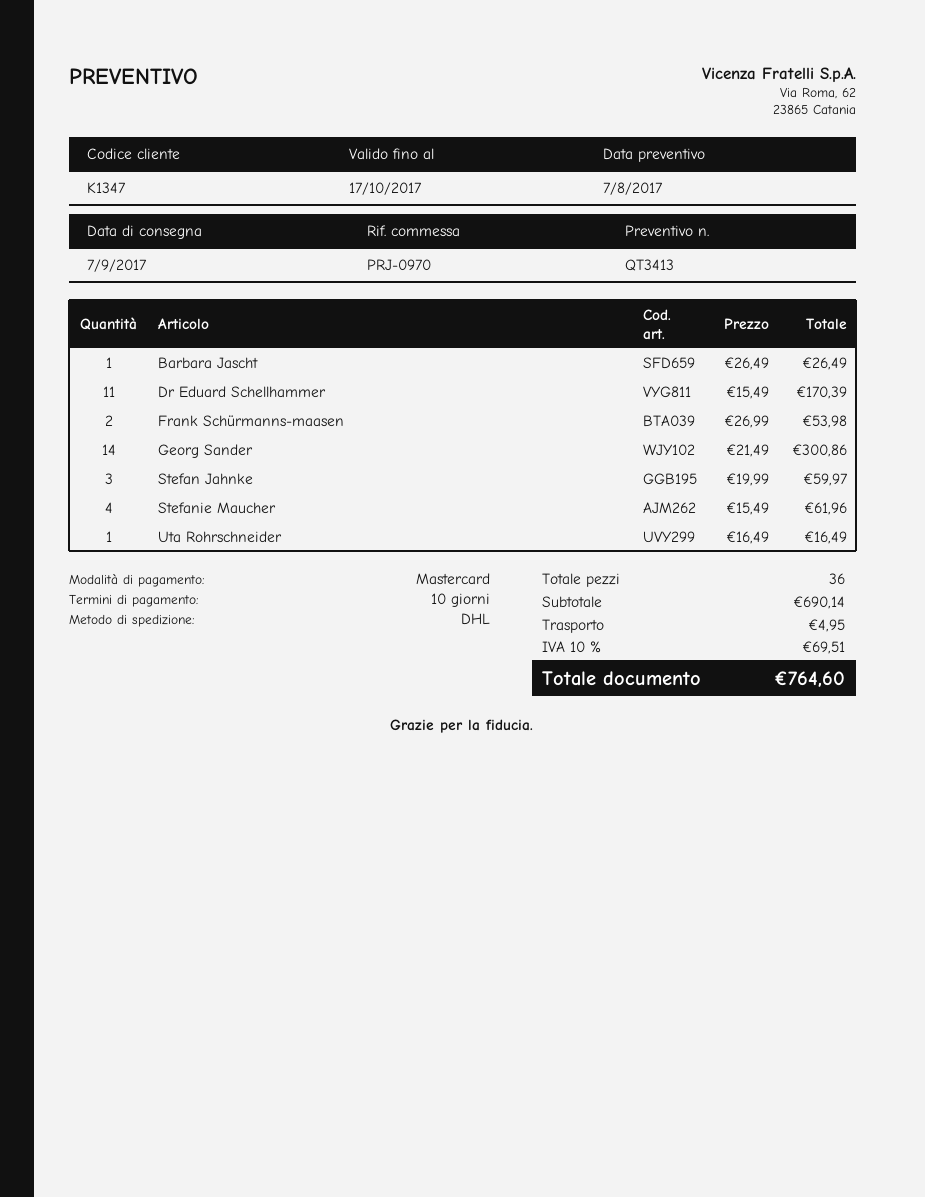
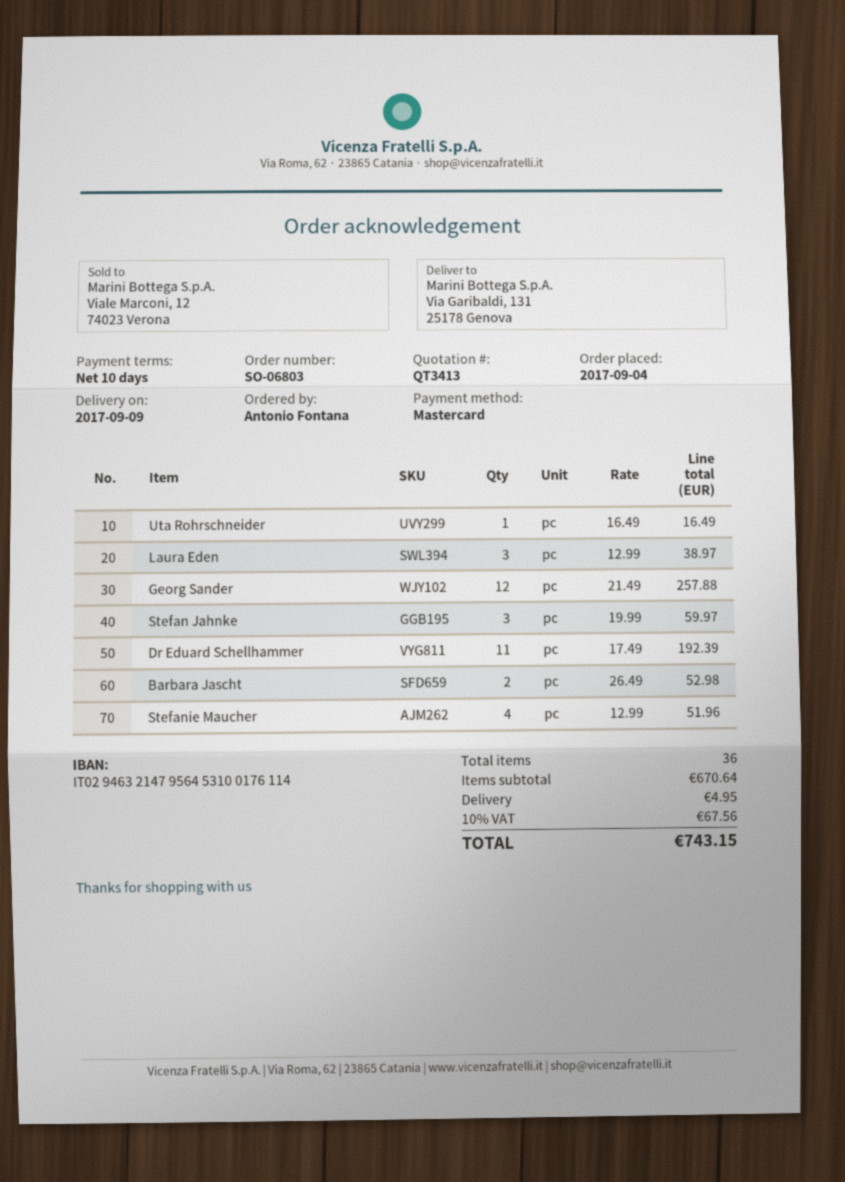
delivery date: 2017-09-07 -> 2017-09-09
Barbara Jascht: 1 x 26.49 = 26.49 -> 2 x 26.49 = 52.98
Dr Eduard Schellhammer: 11 x 15.49 = 170.39 -> 11 x 17.49 = 192.39
Frank Schürmanns-maasen: 2 x 26.99 = 53.98 -> none
Georg Sander: 14 x 21.49 = 300.86 -> 12 x 21.49 = 257.88
Stefanie Maucher: 4 x 15.49 = 61.96 -> 4 x 12.99 = 51.96
Laura Eden: none -> 3 x 12.99 = 38.97
subtotal: 690.14 -> 670.64
tax: 10% = 69.51 -> 10% = 67.56
total: 764.60 -> 743.15

